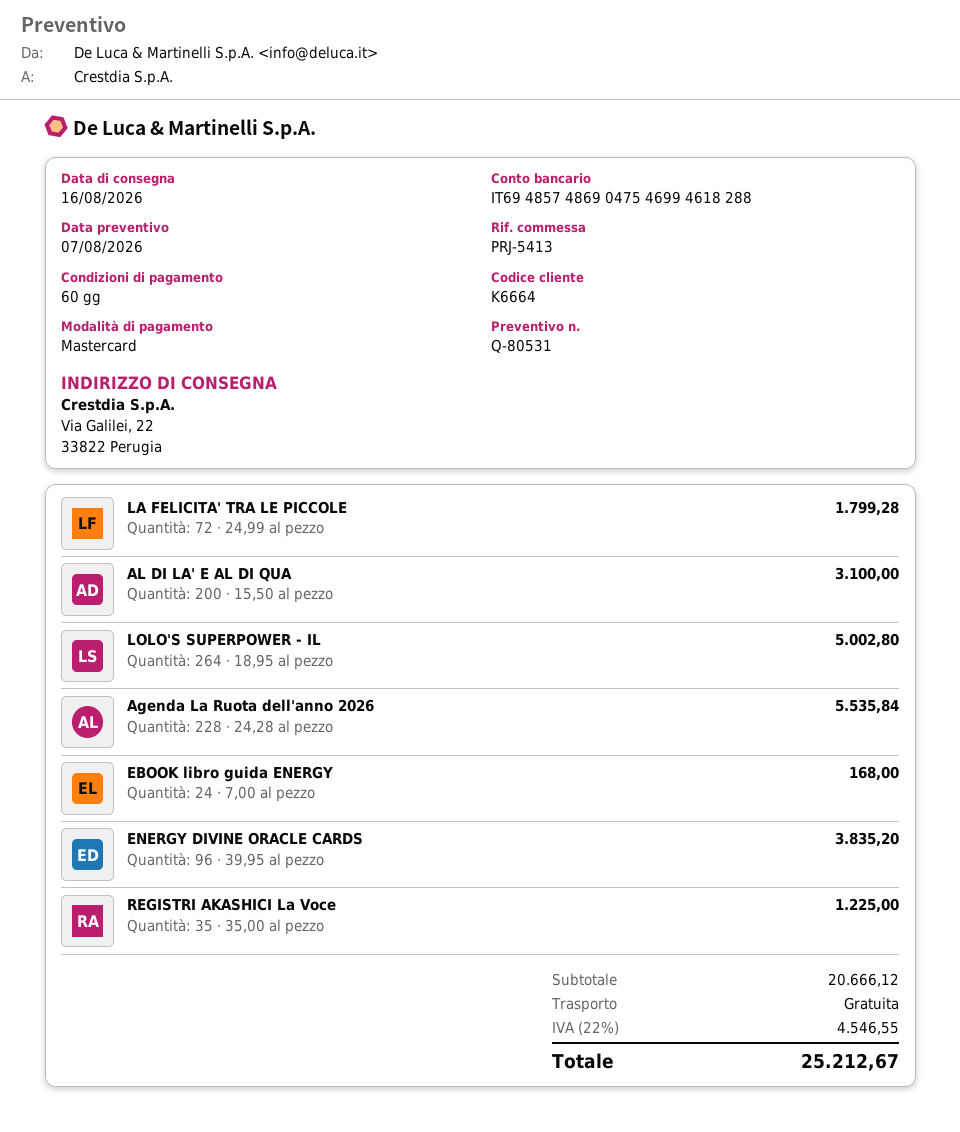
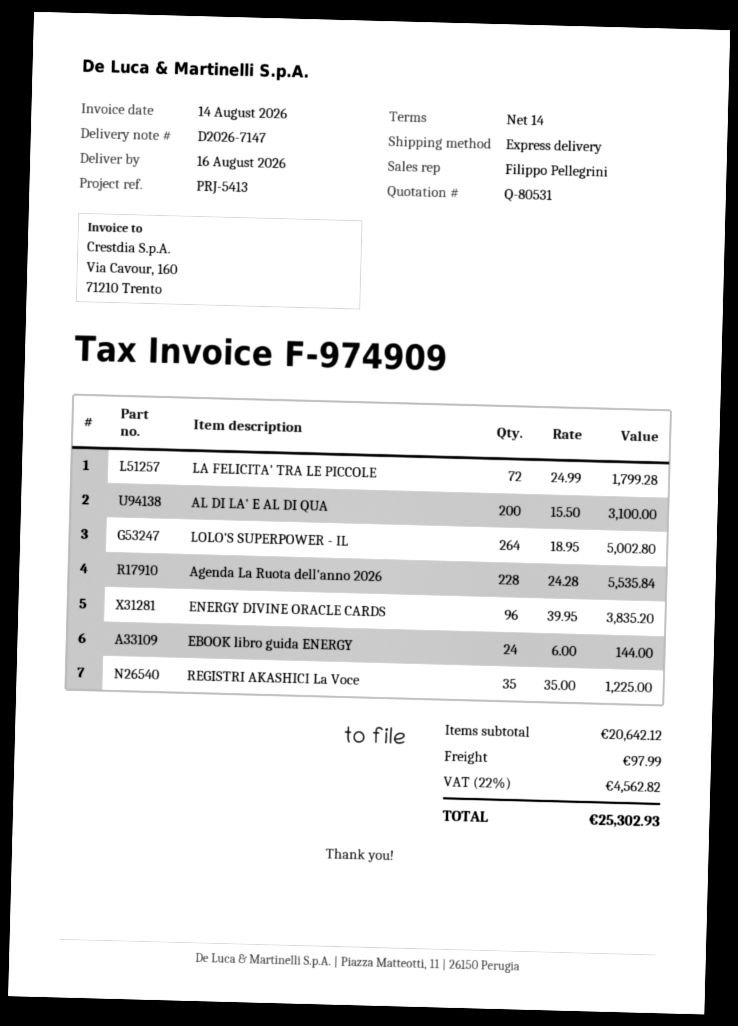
payment terms: 60 days -> 14 days
EBOOK libro guida ENERGY: 24 x 7.00 = 168.00 -> 24 x 6.00 = 144.00
subtotal: 20666.12 -> 20642.12
shipping: 0.00 -> 97.99
tax: 22% = 4546.55 -> 22% = 4562.82
total: 25212.67 -> 25302.93

